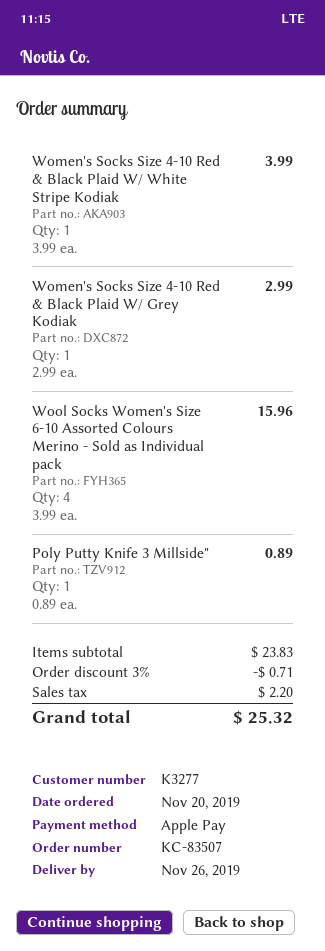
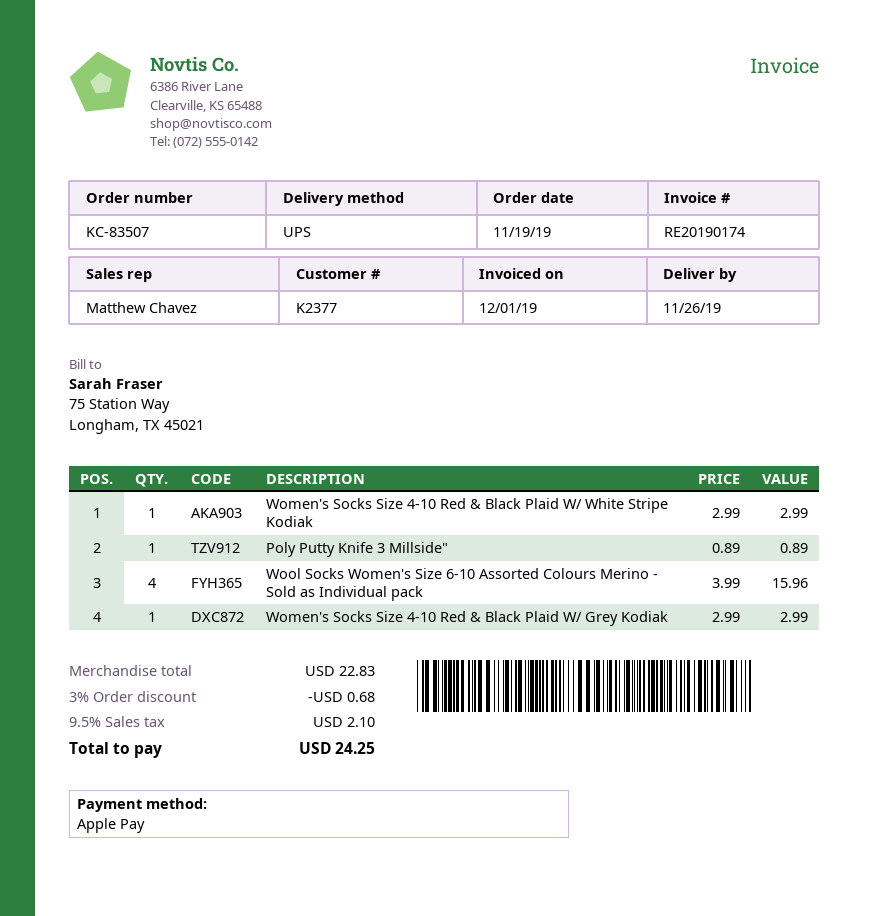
order date: 2019-11-20 -> 2019-11-19
customer number: K3277 -> K2377
Women's Socks Size 4-10 Red & Black Plaid W/ White Stripe Kodiak: 1 x 3.99 = 3.99 -> 1 x 2.99 = 2.99
subtotal: 23.83 -> 22.83
discount: 3% = 0.71 -> 3% = 0.68
tax: 2.20 -> 2.10
total: 25.32 -> 24.25

